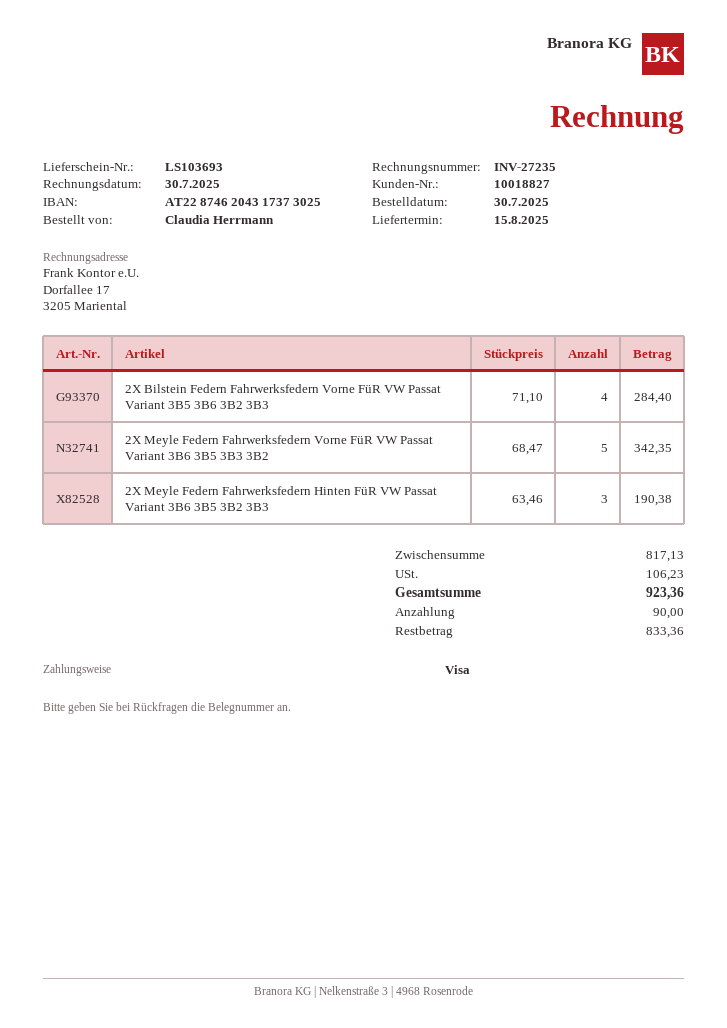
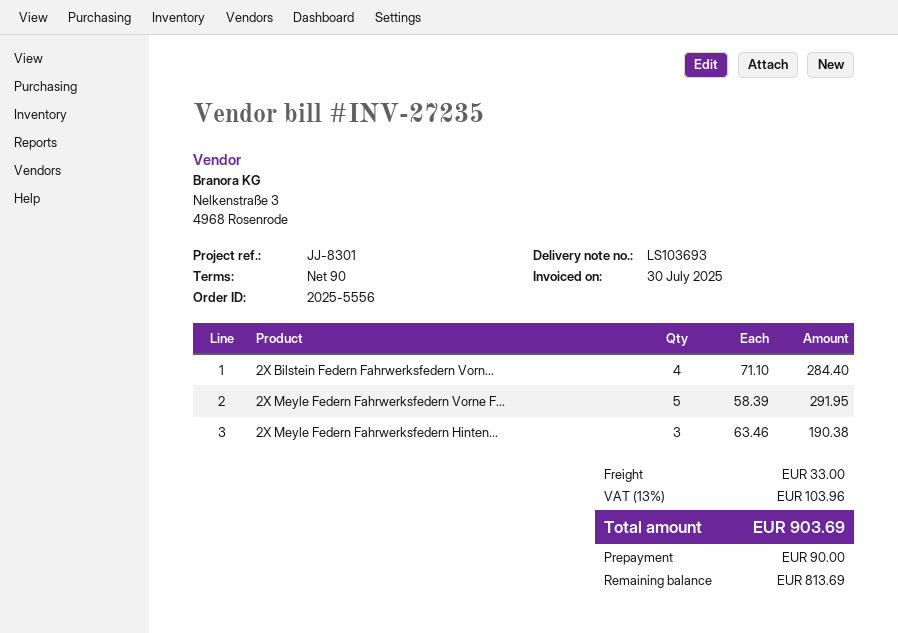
2X Meyle Federn Fahrwerksfedern Vorne FüR VW Passat Variant 3B6 3B5 3B3 3B2: 5 x 68.47 = 342.35 -> 5 x 58.39 = 291.95
shipping: none -> 33.00
tax: 106.23 -> 103.96
total: 923.36 -> 903.69
balance: 833.36 -> 813.69

